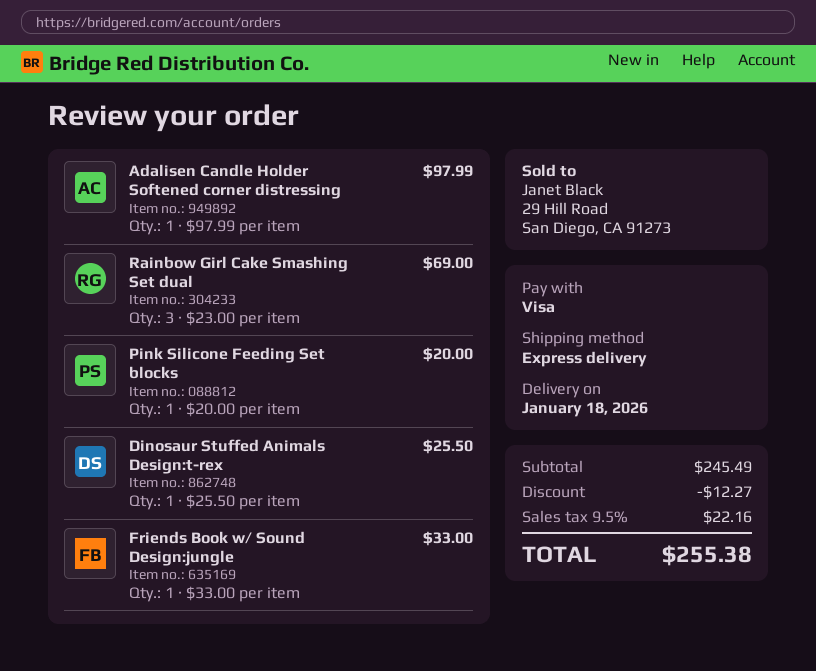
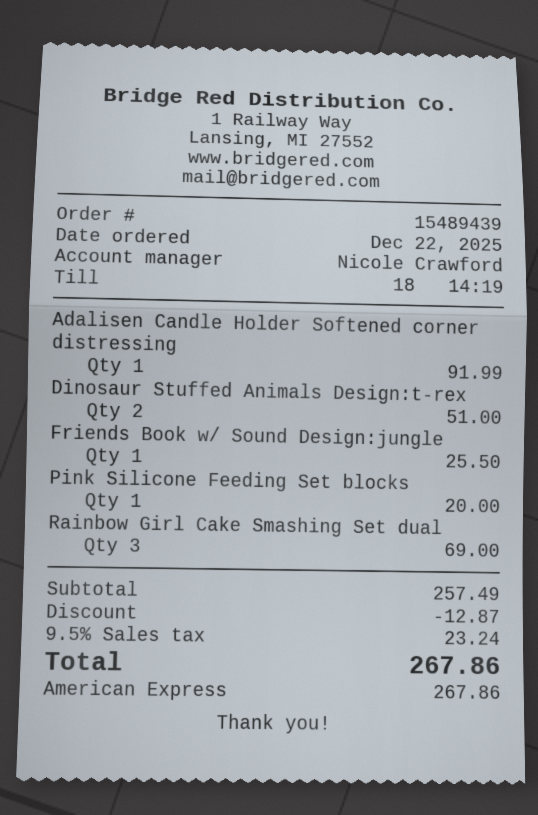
payment method: Visa -> American Express
Adalisen Candle Holder Softened corner distressing: 1 for 97.99 -> 1 for 91.99
Dinosaur Stuffed Animals Design:t-rex: 1 for 25.50 -> 2 for 51.00
Friends Book w/ Sound Design:jungle: 1 for 33.00 -> 1 for 25.50
subtotal: 245.49 -> 257.49
discount: 12.27 -> 12.87
tax: 9.5% = 22.16 -> 9.5% = 23.24
total: 255.38 -> 267.86

